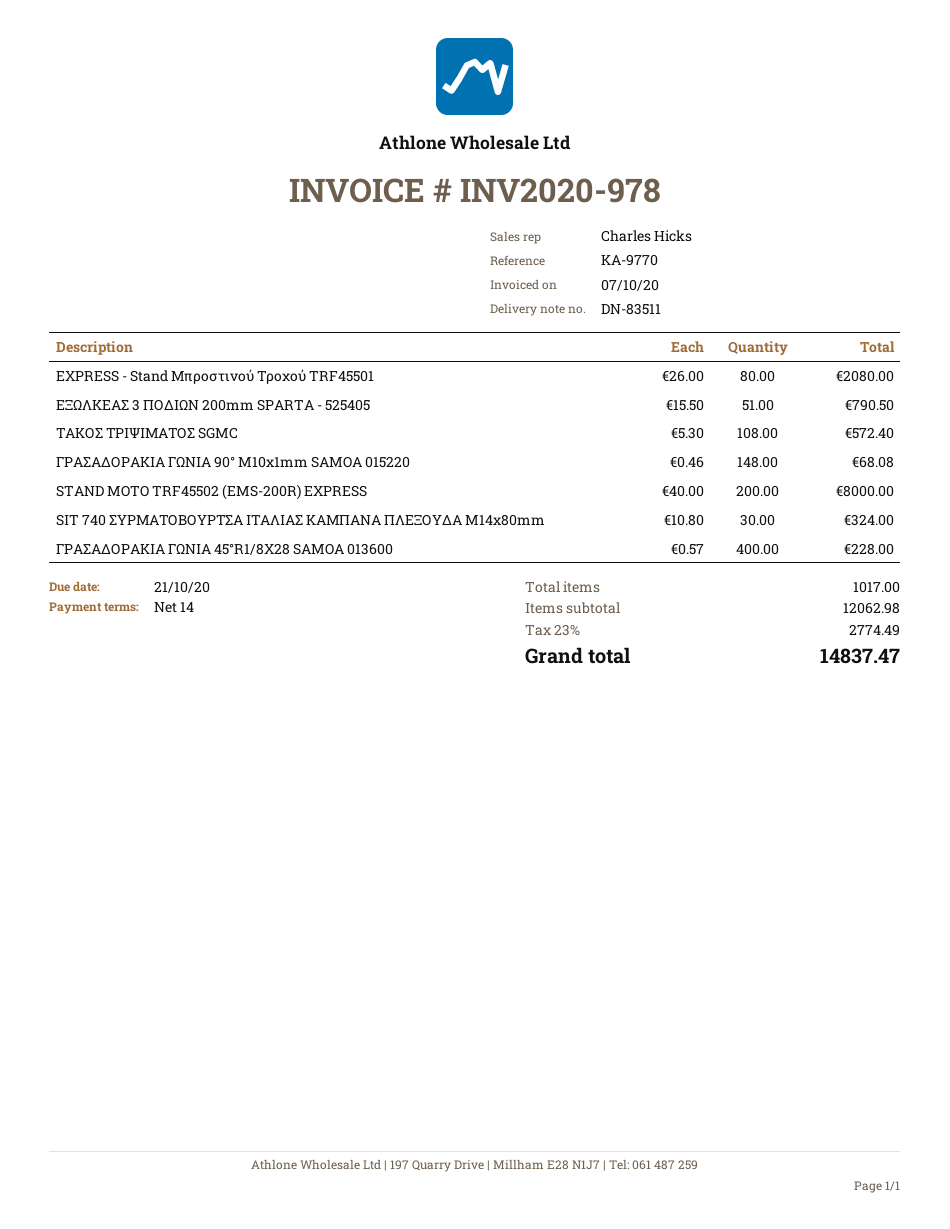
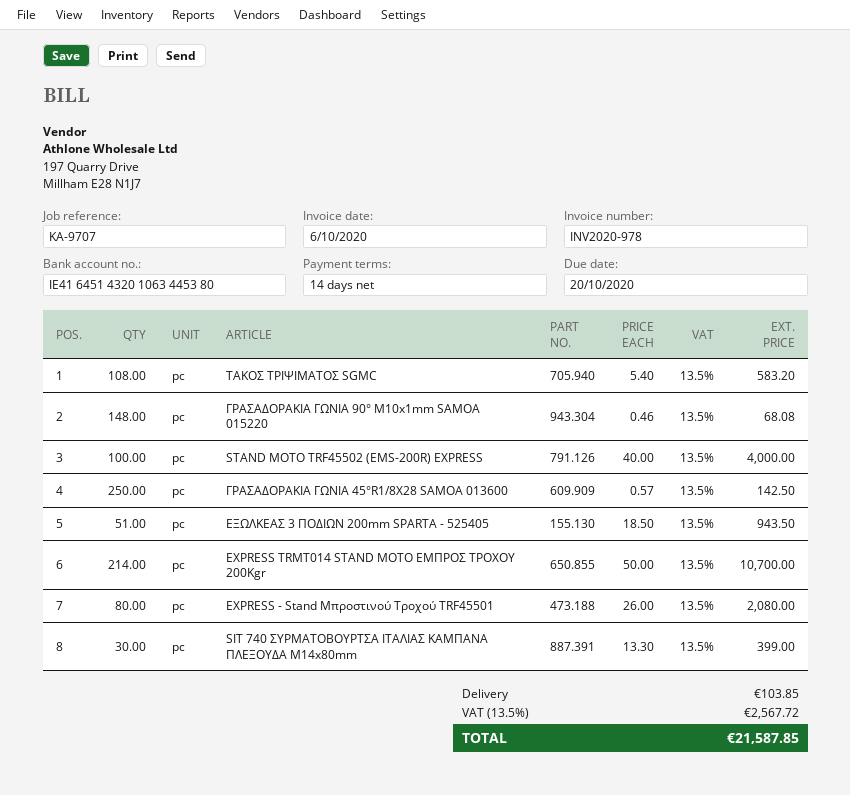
invoice date: 2020-10-07 -> 2020-10-06
due date: 2020-10-21 -> 2020-10-20
reference: KA-9770 -> KA-9707
ΕΞΩΛΚΕΑΣ 3 ΠΟΔΙΩΝ 200mm SPARTA - 525405: 51 x 15.50 = 790.50 -> 51 x 18.50 = 943.50
ΤΑΚΟΣ ΤΡΙΨΙΜΑΤΟΣ SGMC: 108 x 5.30 = 572.40 -> 108 x 5.40 = 583.20
STAND MOTO TRF45502 (EMS-200R) EXPRESS: 200 x 40.00 = 8000.00 -> 100 x 40.00 = 4000.00
SIT 740 ΣΥΡΜΑΤΟΒΟΥΡΤΣΑ ΙΤΑΛΙΑΣ ΚΑΜΠΑΝΑ ΠΛΕΞΟΥΔΑ M14x80mm: 30 x 10.80 = 324.00 -> 30 x 13.30 = 399.00
ΓΡΑΣΑΔΟΡΑΚΙΑ ΓΩΝΙΑ 45°R1/8X28 SAMOA 013600: 400 x 0.57 = 228.00 -> 250 x 0.57 = 142.50
EXPRESS TRMT014 STAND MOTO ΕΜΠΡΟΣ ΤΡΟΧΟΥ 200Kgr: none -> 214 x 50.00 = 10700.00
shipping: none -> 103.85
tax: 23% = 2774.49 -> 13.5% = 2567.72
total: 14837.47 -> 21587.85

